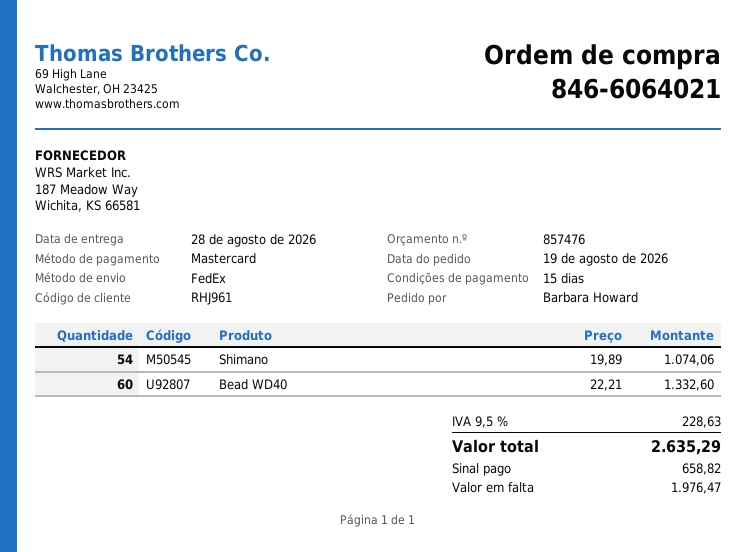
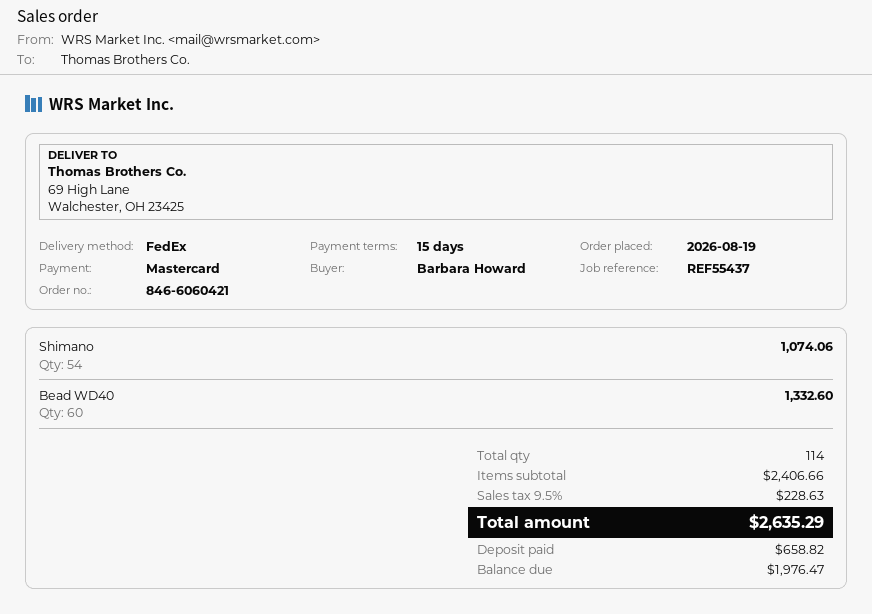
order number: 846-6064021 -> 846-6060421

